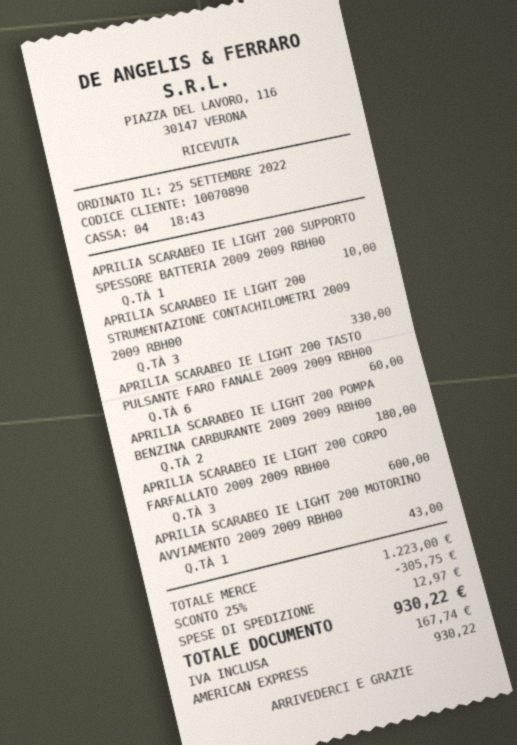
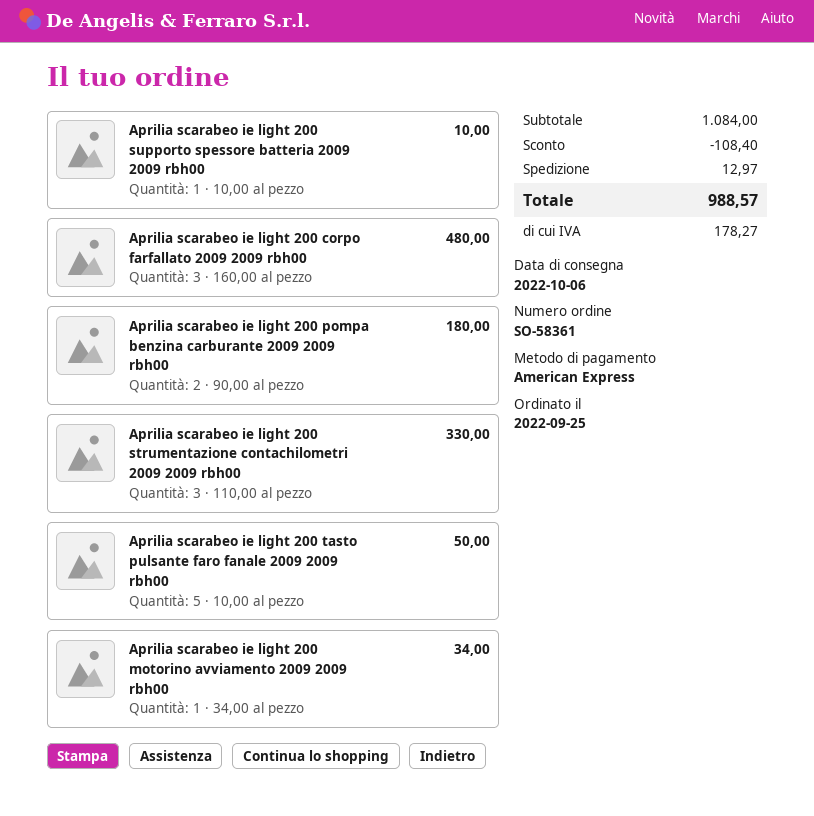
APRILIA SCARABEO IE LIGHT 200 TASTO PULSANTE FARO FANALE 2009 2009 RBH00: 6 for 60.00 -> 5 for 50.00
APRILIA SCARABEO IE LIGHT 200 CORPO FARFALLATO 2009 2009 RBH00: 3 for 600.00 -> 3 for 480.00
APRILIA SCARABEO IE LIGHT 200 MOTORINO AVVIAMENTO 2009 2009 RBH00: 1 for 43.00 -> 1 for 34.00
subtotal: 1223.00 -> 1084.00
discount: 305.75 -> 108.40
tax: 167.74 -> 178.27
total: 930.22 -> 988.57

